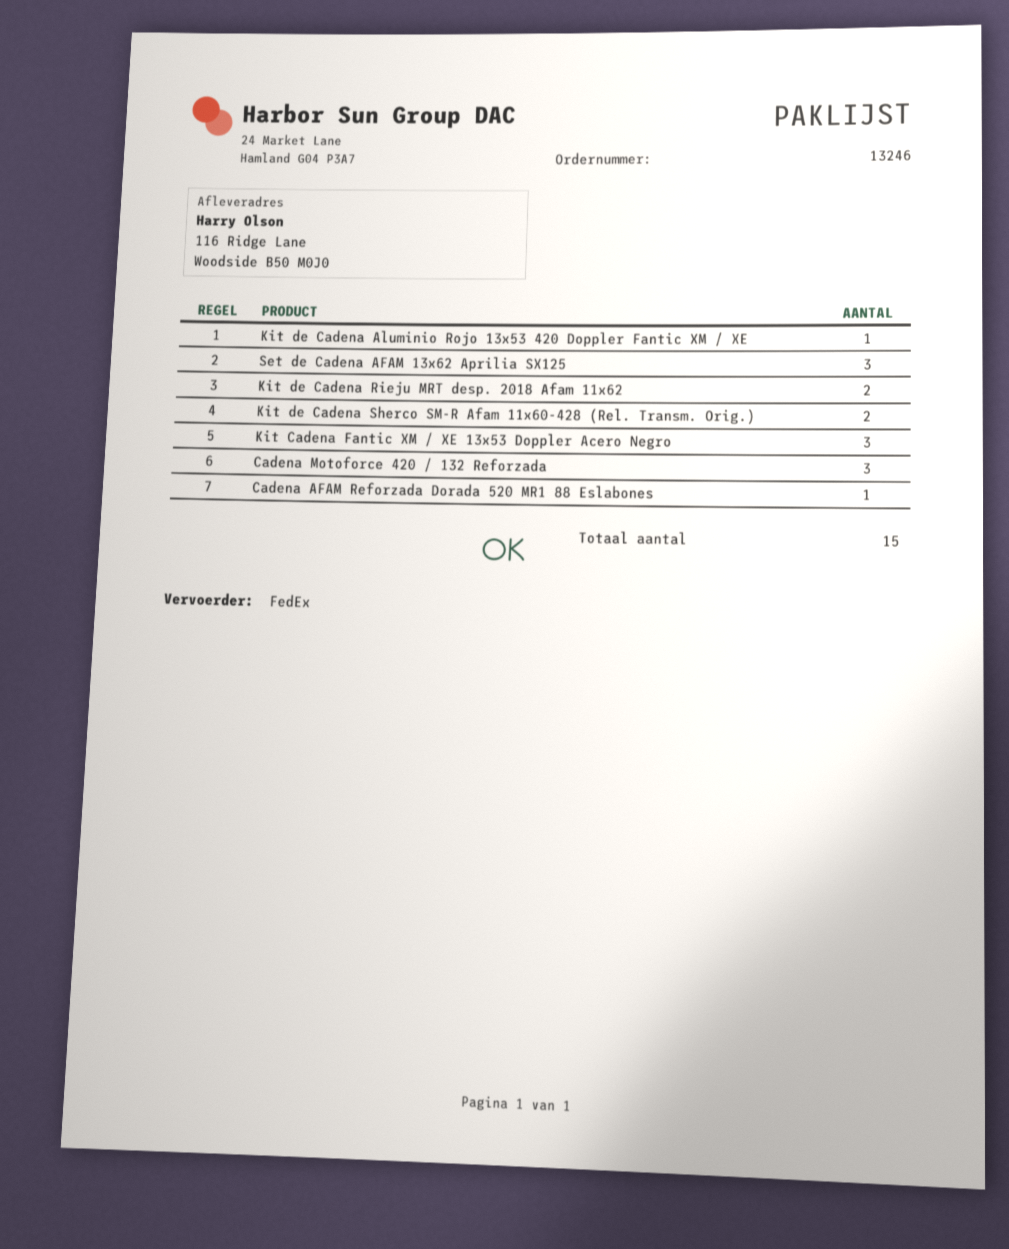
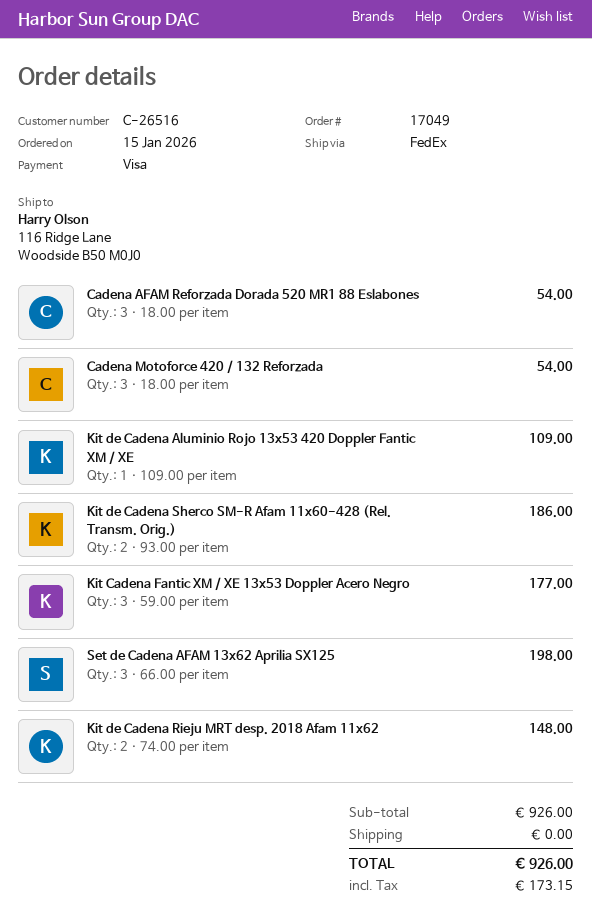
order number: 13246 -> 17049
Cadena AFAM Reforzada Dorada 520 MR1 88 Eslabones: 1 -> 3

